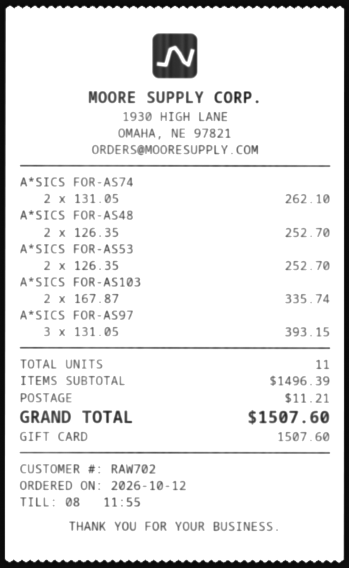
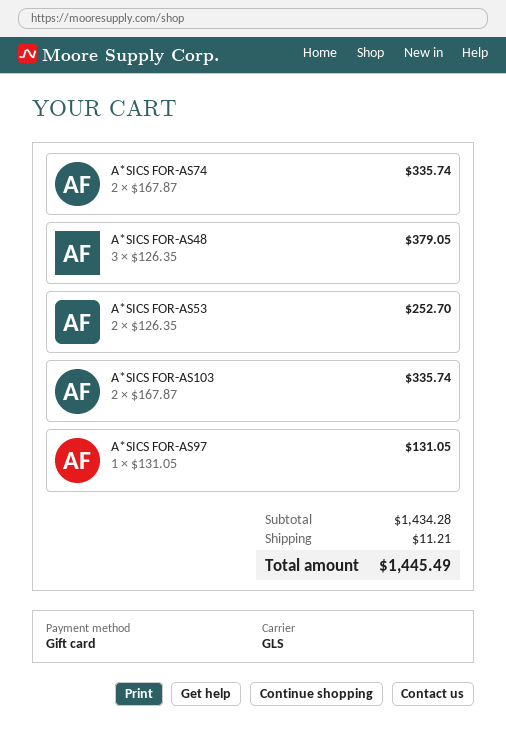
A*SICS FOR-AS74: 2 x 131.05 = 262.10 -> 2 x 167.87 = 335.74
A*SICS FOR-AS48: 2 x 126.35 = 252.70 -> 3 x 126.35 = 379.05
A*SICS FOR-AS97: 3 x 131.05 = 393.15 -> 1 x 131.05 = 131.05
subtotal: 1496.39 -> 1434.28
total: 1507.60 -> 1445.49

